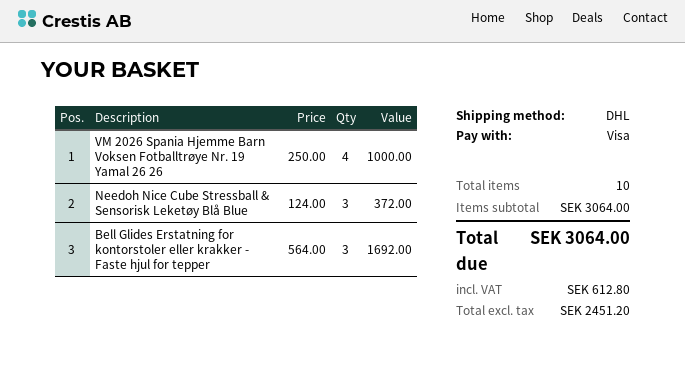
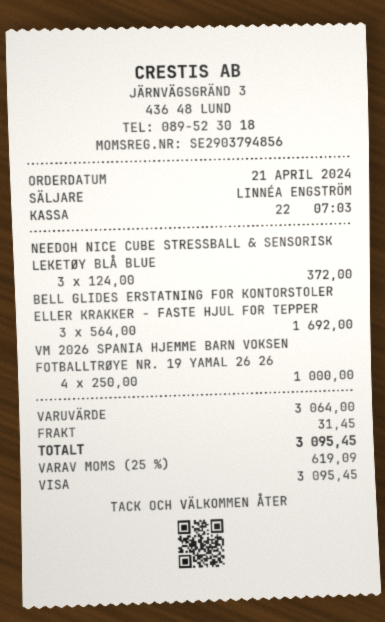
shipping: none -> 31.45
tax: 612.80 -> 619.09
total: 3064.00 -> 3095.45

